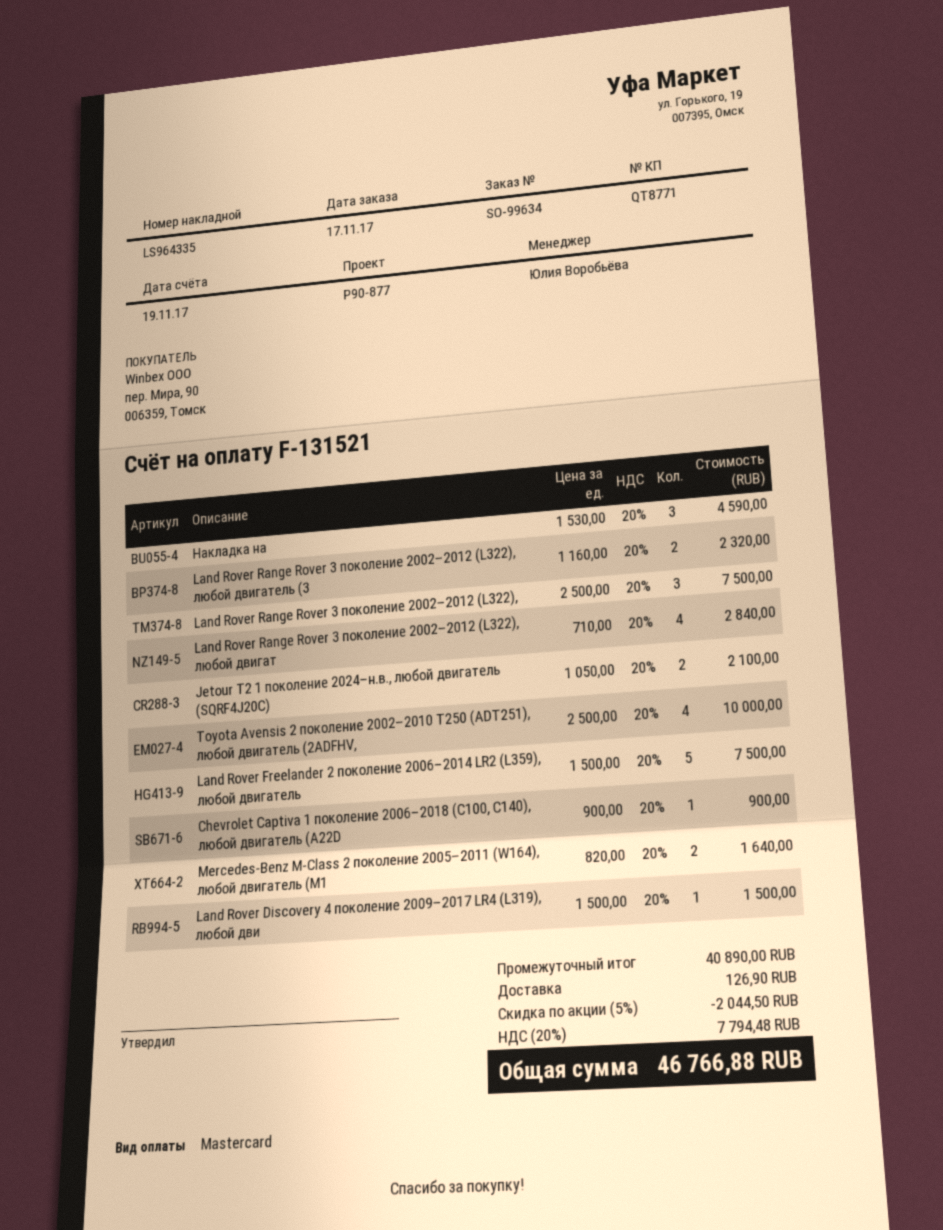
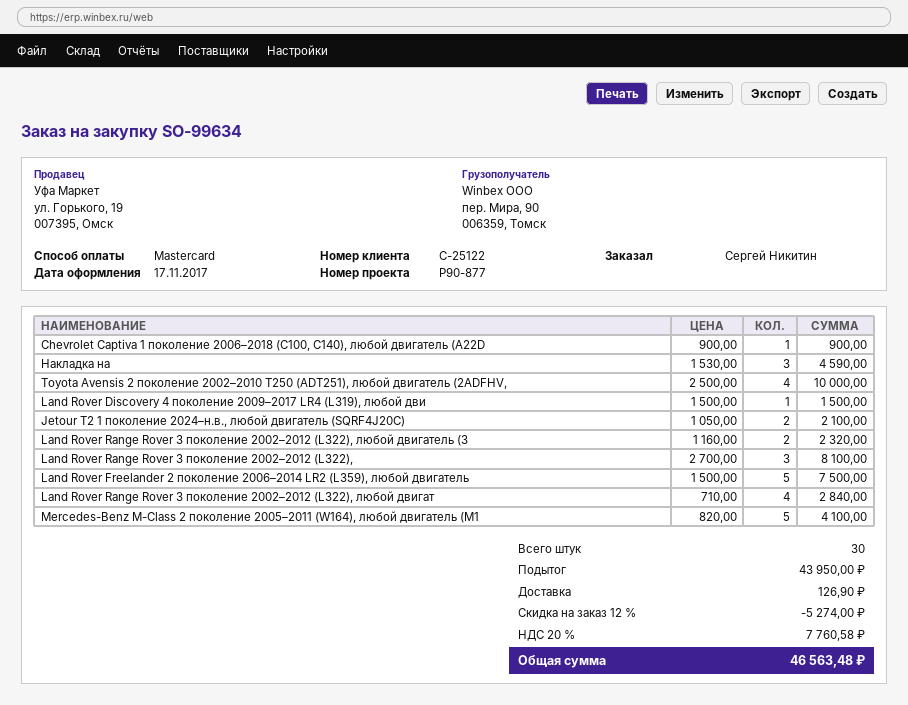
Land Rover Range Rover 3 поколение 2002–2012 (L322),: 3 x 2500.00 = 7500.00 -> 3 x 2700.00 = 8100.00
Mercedes-Benz M-Class 2 поколение 2005–2011 (W164), любой двигатель (M1: 2 x 820.00 = 1640.00 -> 5 x 820.00 = 4100.00
subtotal: 40890.00 -> 43950.00
discount: 5% = 2044.50 -> 12% = 5274.00
tax: 20% = 7794.48 -> 20% = 7760.58
total: 46766.88 -> 46563.48

